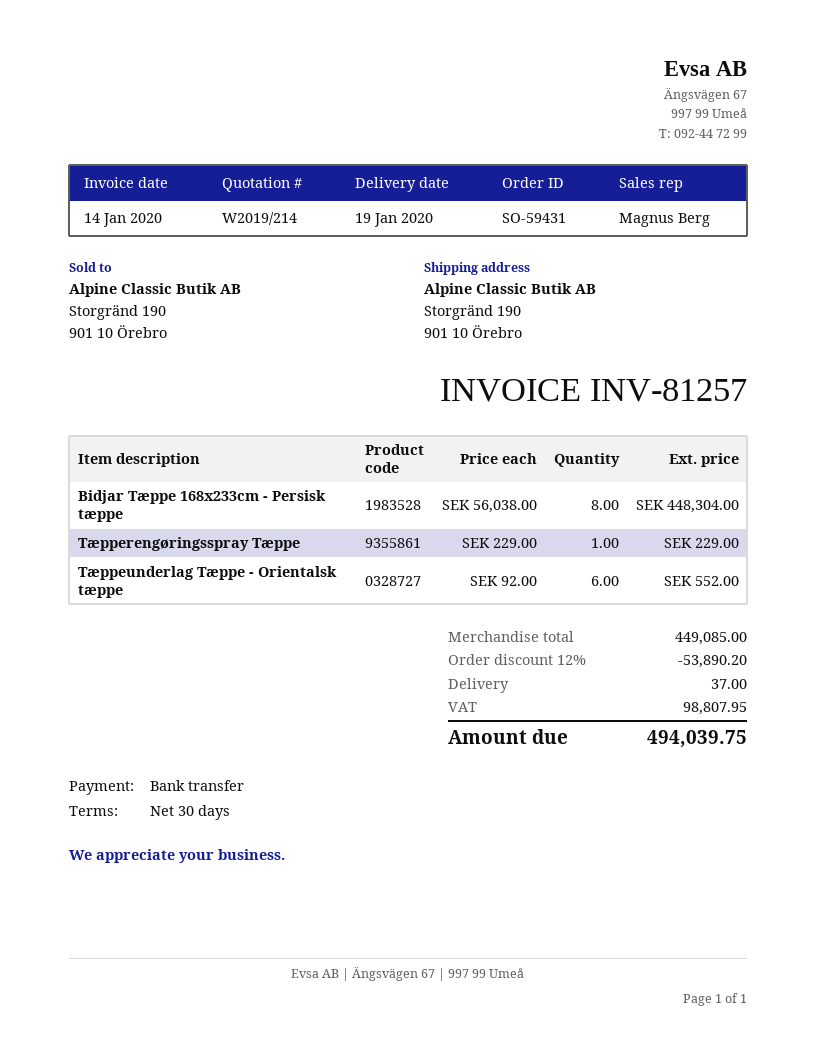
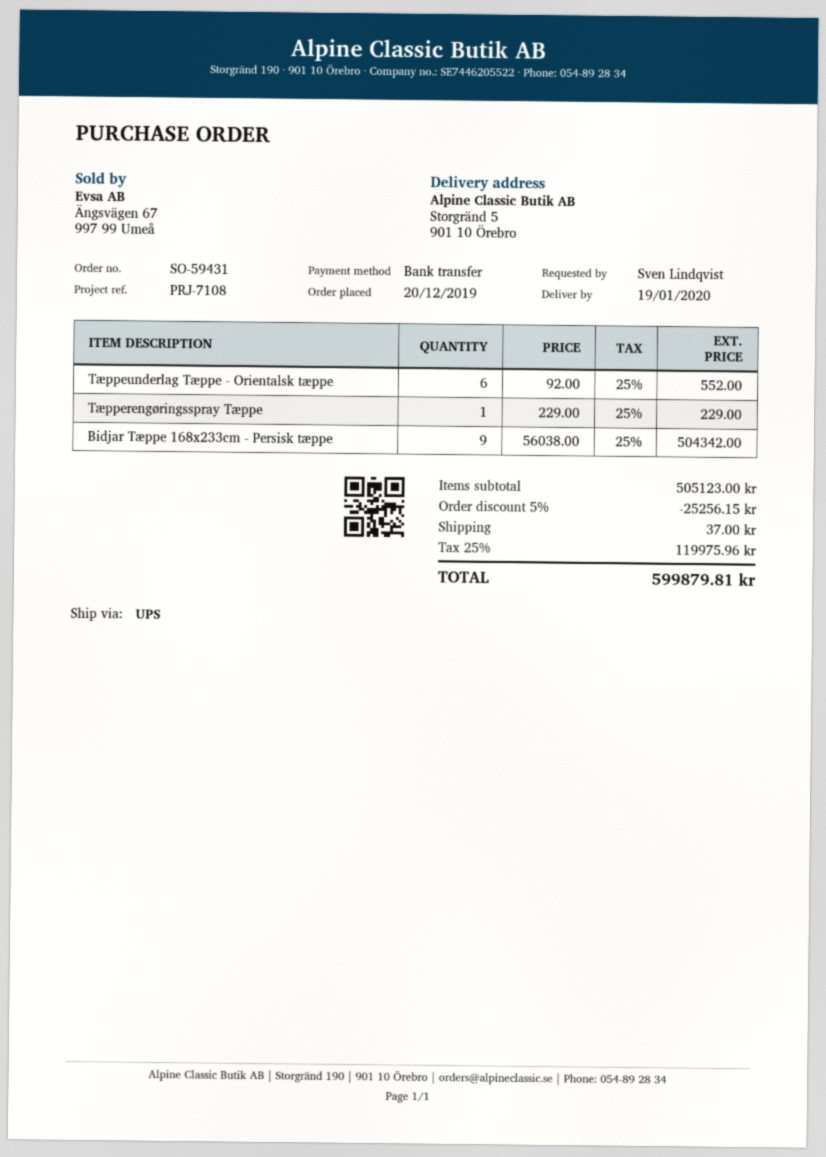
ship to: Storgränd 190, 901 10 Örebro -> Storgränd 5, 901 10 Örebro
Bidjar Tæppe 168x233cm - Persisk tæppe: 8 x 56038.00 = 448304.00 -> 9 x 56038.00 = 504342.00
subtotal: 449085.00 -> 505123.00
discount: 12% = 53890.20 -> 5% = 25256.15
tax: 98807.95 -> 119975.96
total: 494039.75 -> 599879.81

